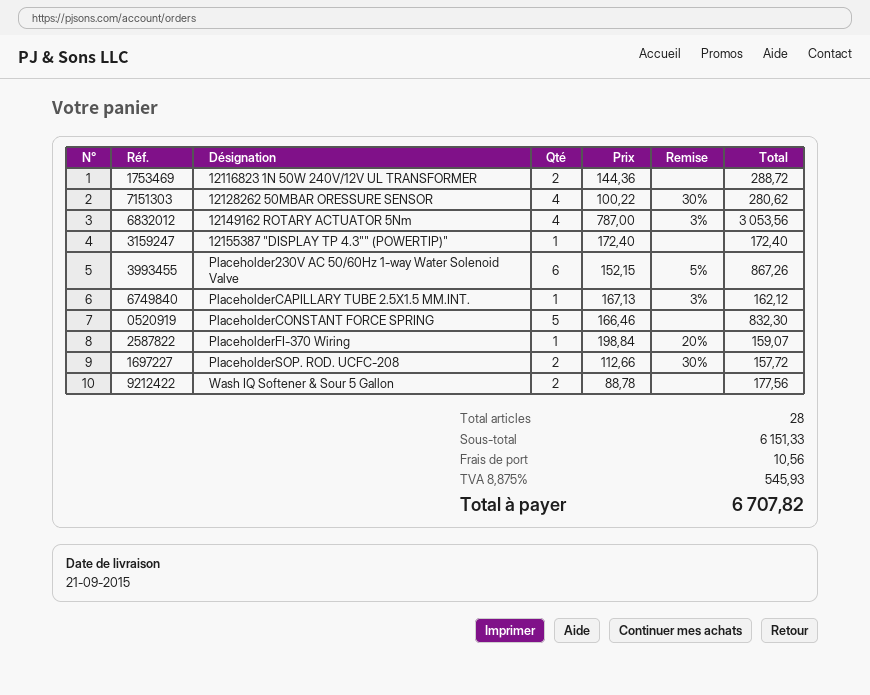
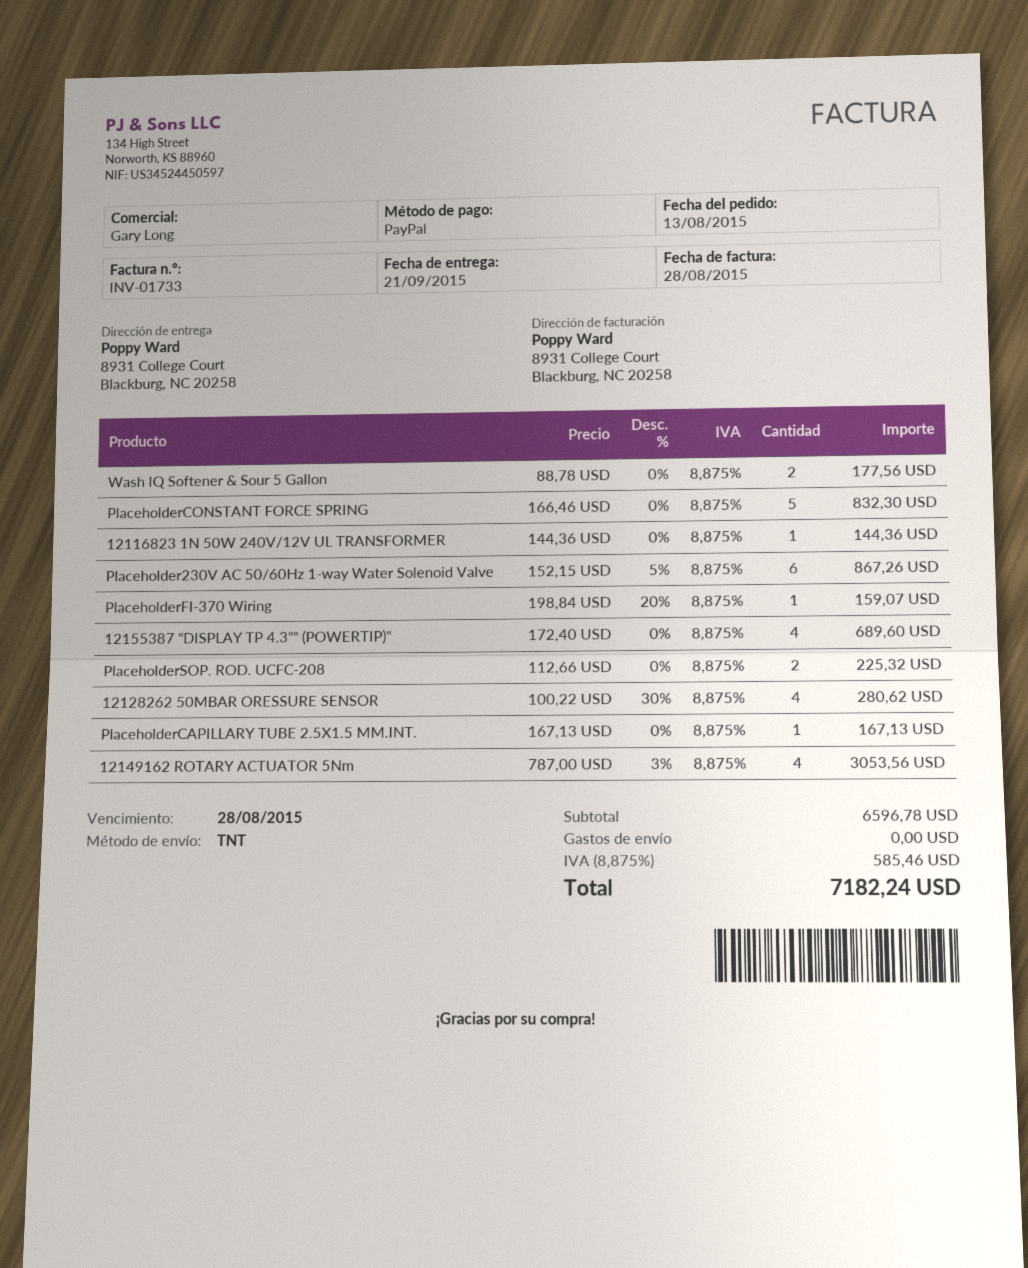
12116823 1N 50W 240V/12V UL TRANSFORMER: 2 x 144.36 = 288.72 -> 1 x 144.36 = 144.36
12155387 "DISPLAY TP 4.3"" (POWERTIP)": 1 x 172.40 = 172.40 -> 4 x 172.40 = 689.60
PlaceholderCAPILLARY TUBE 2.5X1.5 MM.INT.: 1 x 167.13 - 3% = 162.12 -> 1 x 167.13 = 167.13
PlaceholderSOP. ROD. UCFC-208: 2 x 112.66 - 30% = 157.72 -> 2 x 112.66 = 225.32
subtotal: 6151.33 -> 6596.78
shipping: 10.56 -> 0.00
tax: 8.875% = 545.93 -> 8.875% = 585.46
total: 6707.82 -> 7182.24

